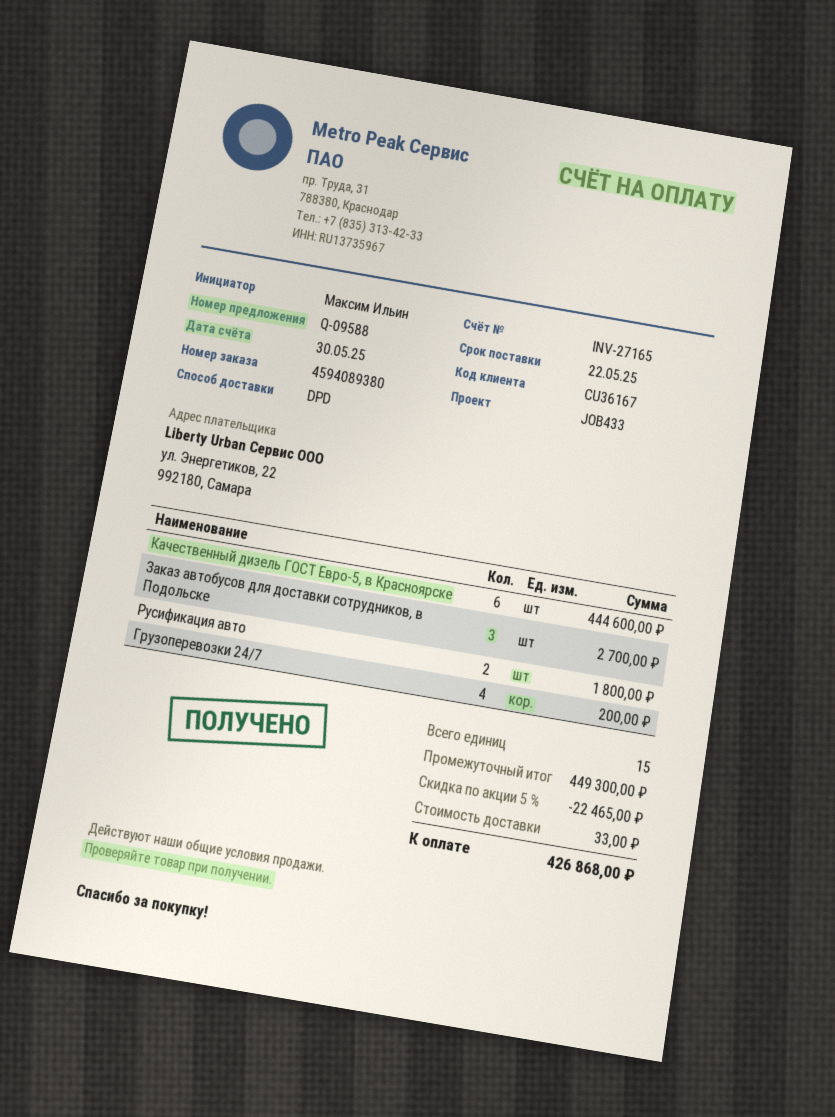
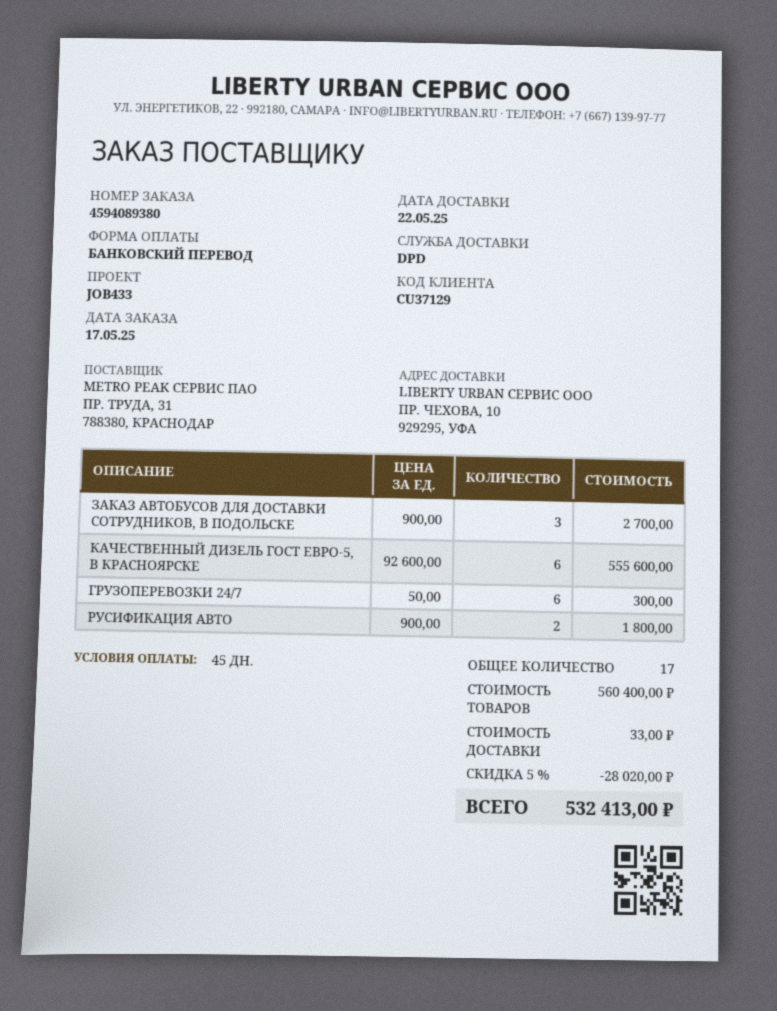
customer number: CU36167 -> CU37129
Качественный дизель ГОСТ Евро-5, в Красноярске: 6 for 444600.00 -> 6 for 555600.00
Грузоперевозки 24/7: 4 for 200.00 -> 6 for 300.00
total quantity: 15 -> 17
subtotal: 449300.00 -> 560400.00
discount: 5% = 22465.00 -> 5% = 28020.00
total: 426868.00 -> 532413.00

